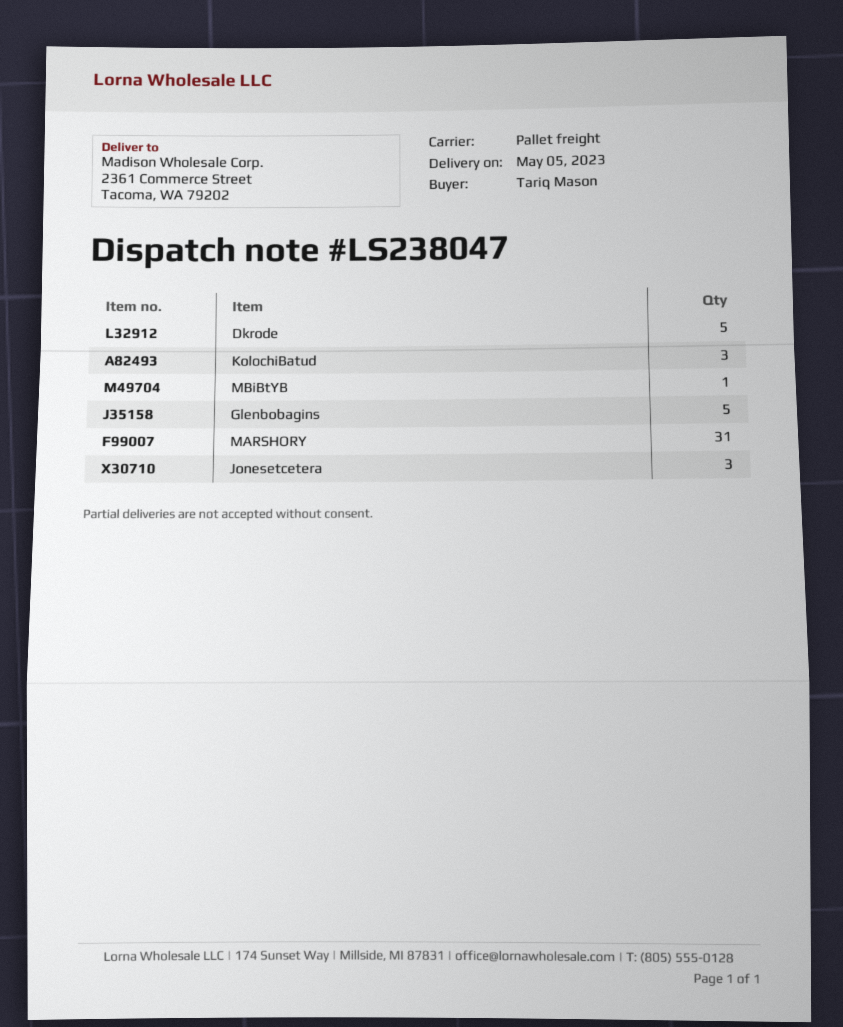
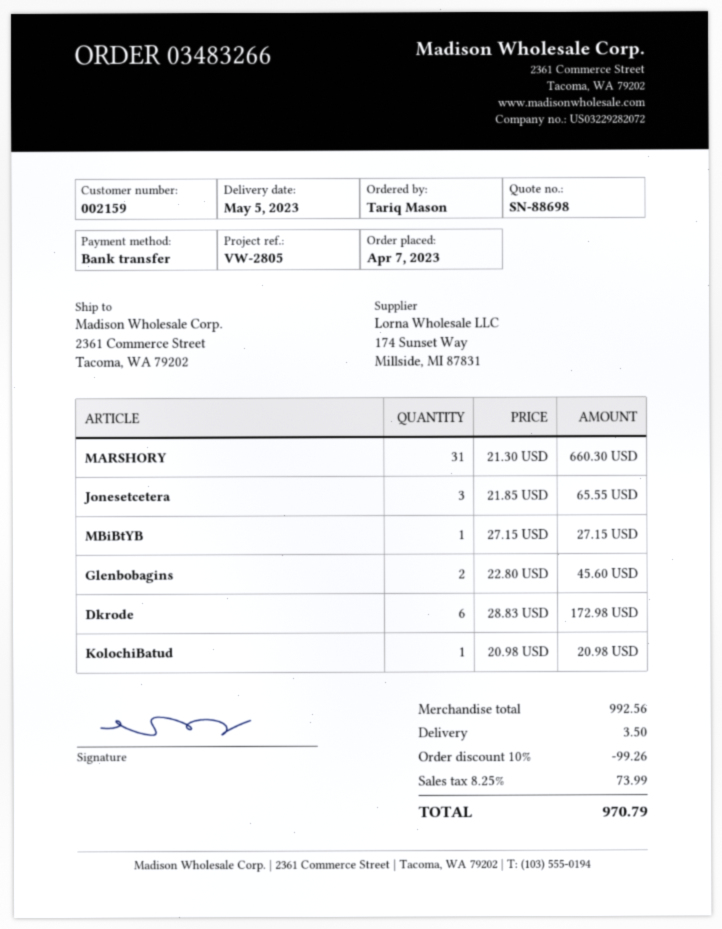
Dkrode: 5 -> 6
KolochiBatud: 3 -> 1
Glenbobagins: 5 -> 2

